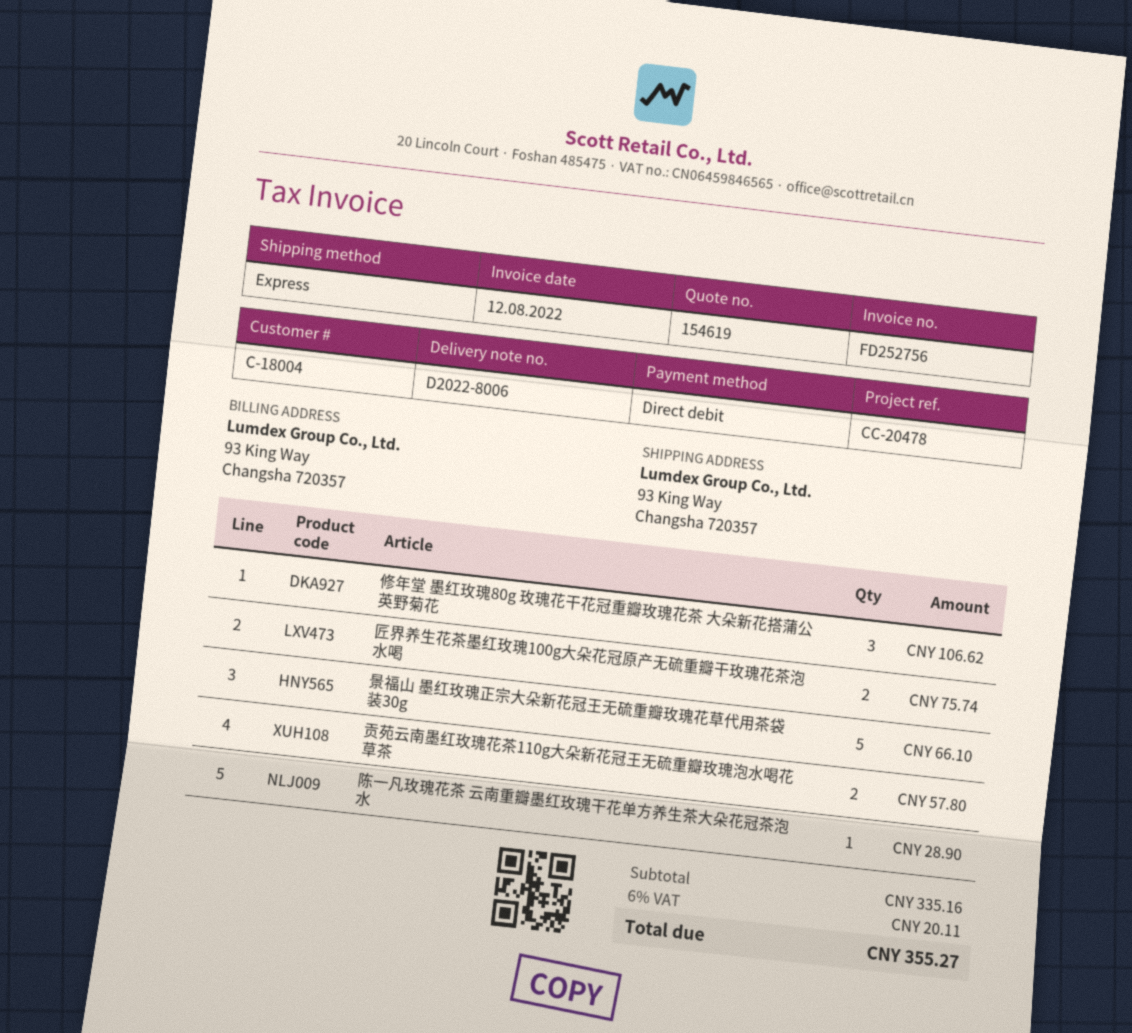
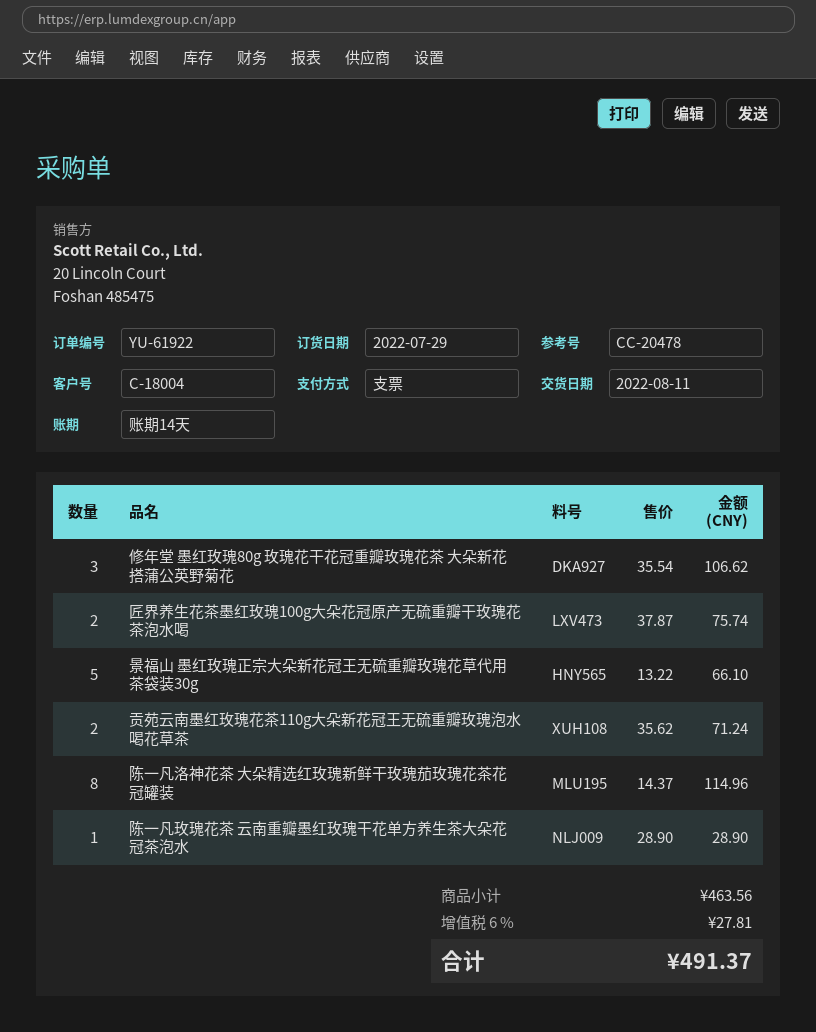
payment method: direct debit -> cheque
贡苑云南墨红玫瑰花茶110g大朵新花冠王无硫重瓣玫瑰泡水喝花草茶: 2 for 57.80 -> 2 for 71.24
陈一凡洛神花茶 大朵精选红玫瑰新鲜干玫瑰茄玫瑰花茶花冠罐装: none -> 8 for 114.96
subtotal: 335.16 -> 463.56
tax: 6% = 20.11 -> 6% = 27.81
total: 355.27 -> 491.37

